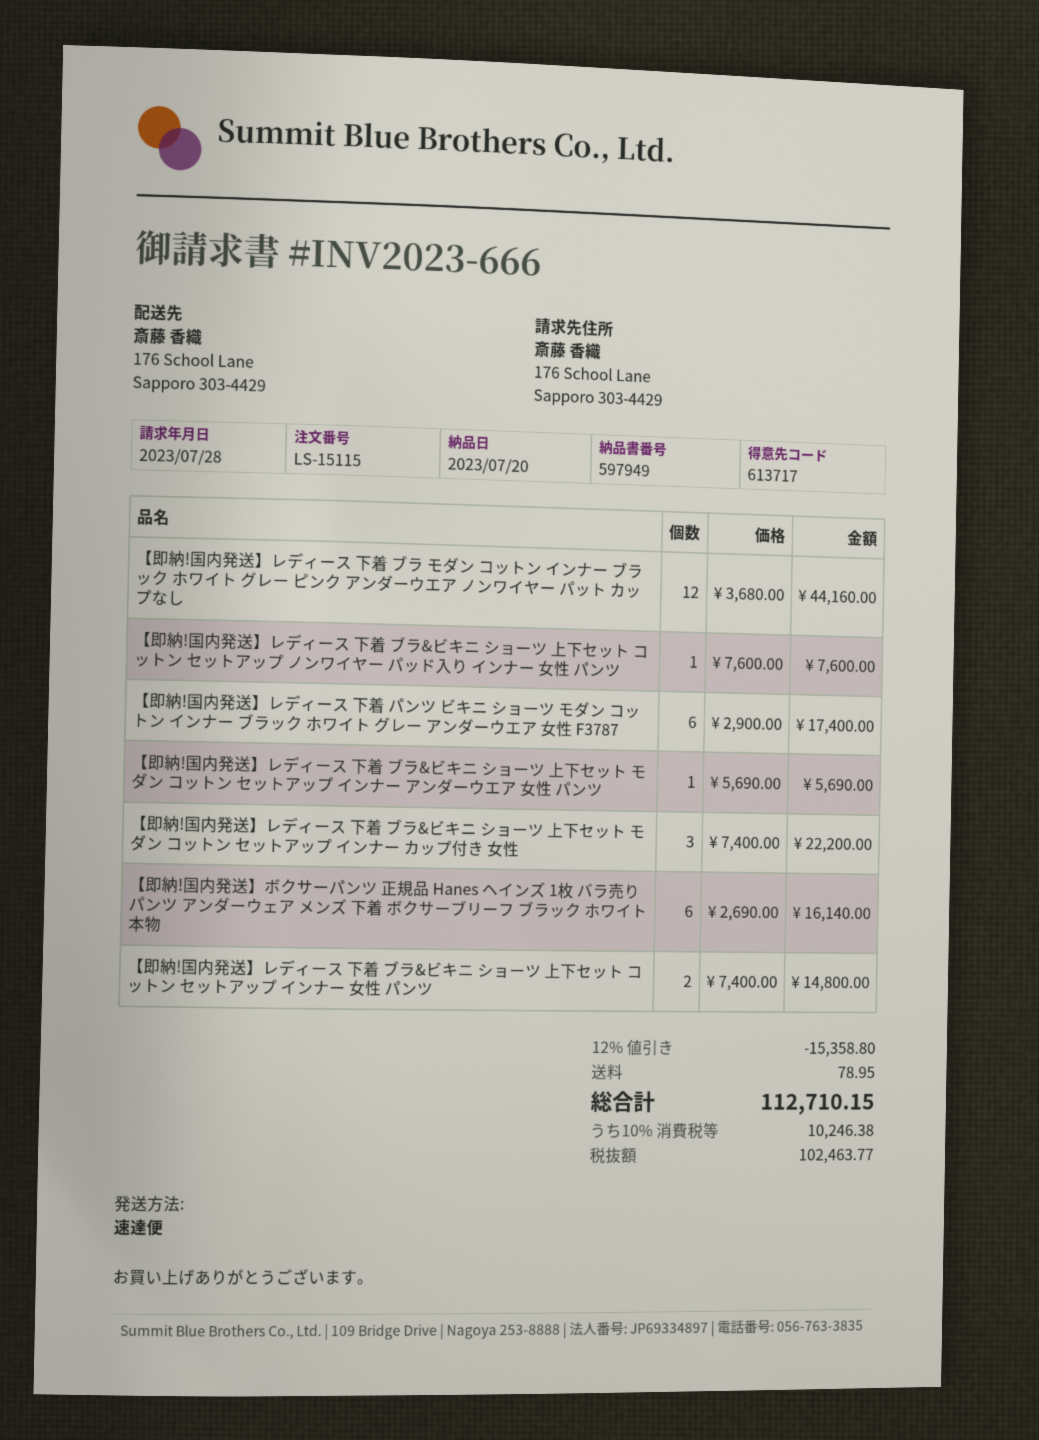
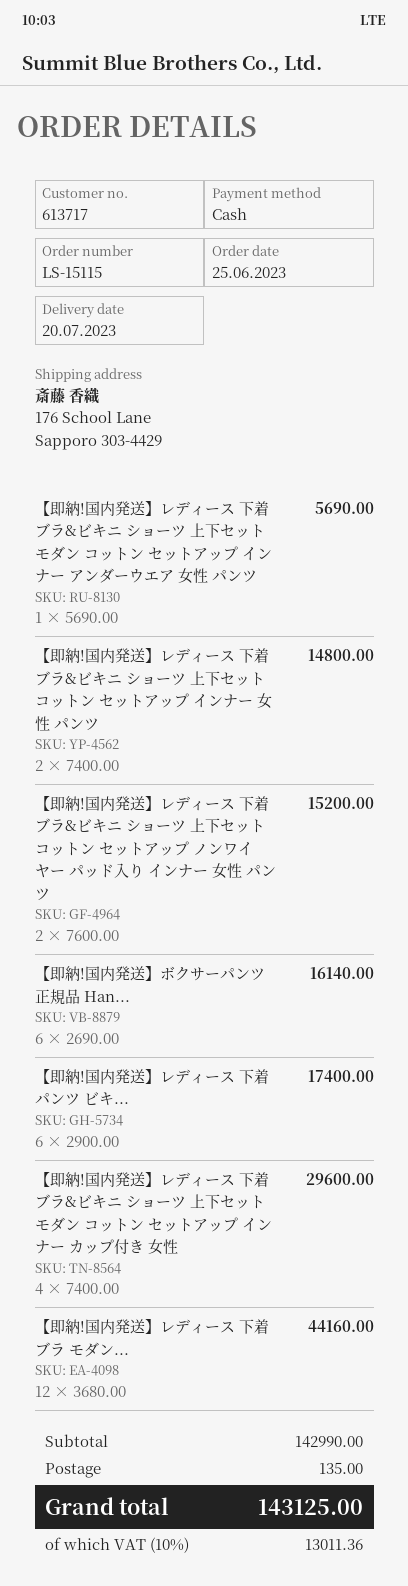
【即納!国内発送】レディース 下着 ブラ&ビキニ ショーツ 上下セット コットン セットアップ ノンワイヤー パッド入り インナー 女性 パンツ: 1 x 7600.00 = 7600.00 -> 2 x 7600.00 = 15200.00
【即納!国内発送】レディース 下着 ブラ&ビキニ ショーツ 上下セット モダン コットン セットアップ インナー カップ付き 女性: 3 x 7400.00 = 22200.00 -> 4 x 7400.00 = 29600.00
discount: 12% = 15358.80 -> none
shipping: 78.95 -> 135.00
tax: 10% = 10246.38 -> 10% = 13011.36
total: 112710.15 -> 143125.00

